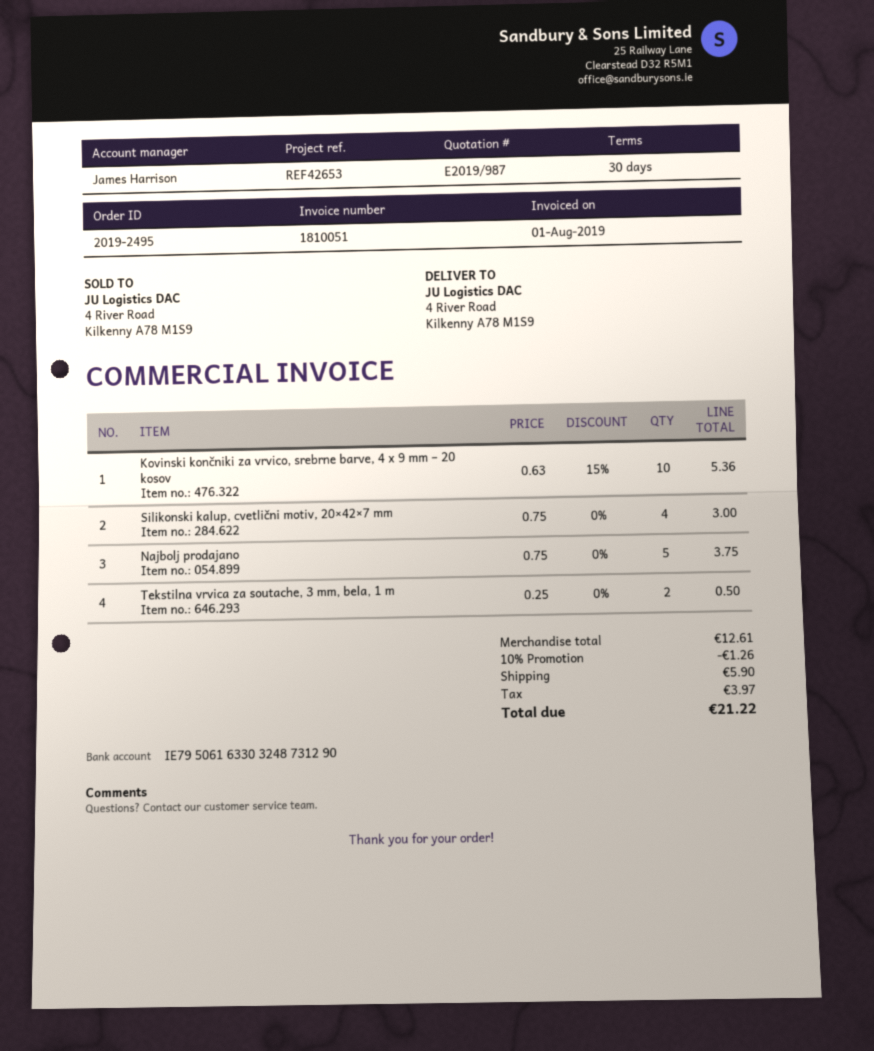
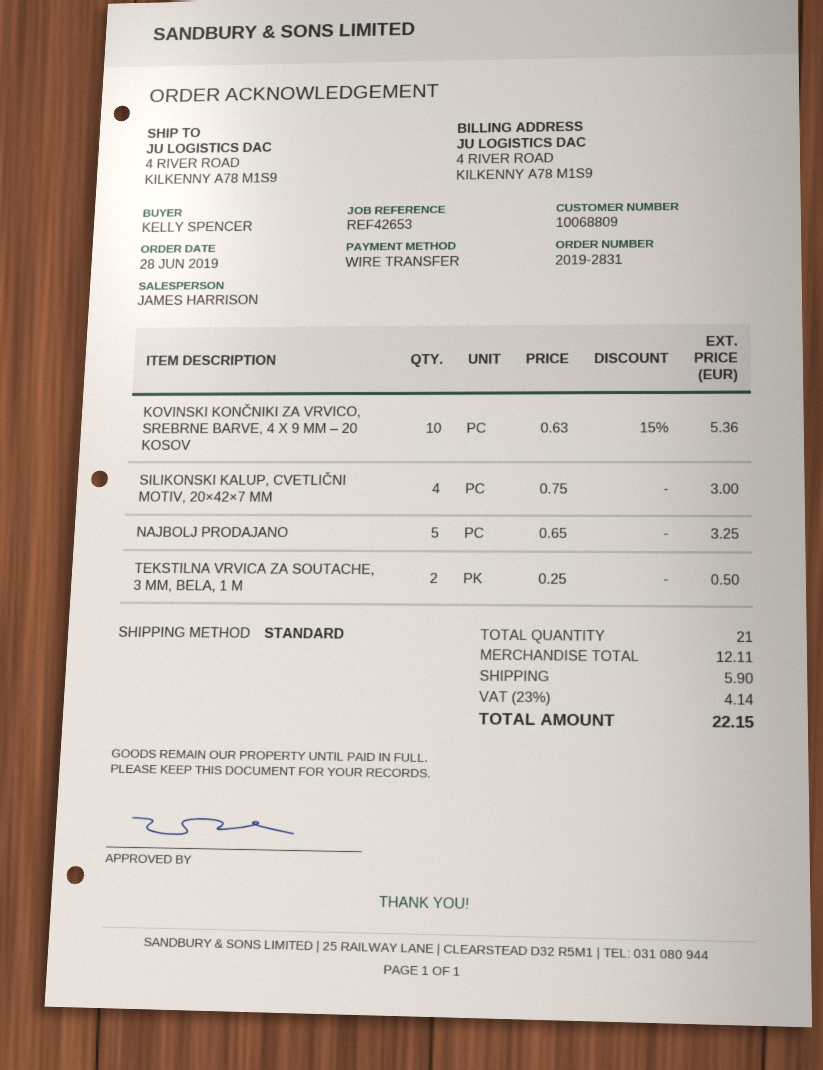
order number: 2019-2495 -> 2019-2831
Najbolj prodajano: 5 x 0.75 = 3.75 -> 5 x 0.65 = 3.25
subtotal: 12.61 -> 12.11
discount: 10% = 1.26 -> none
tax: 3.97 -> 4.14
total: 21.22 -> 22.15

